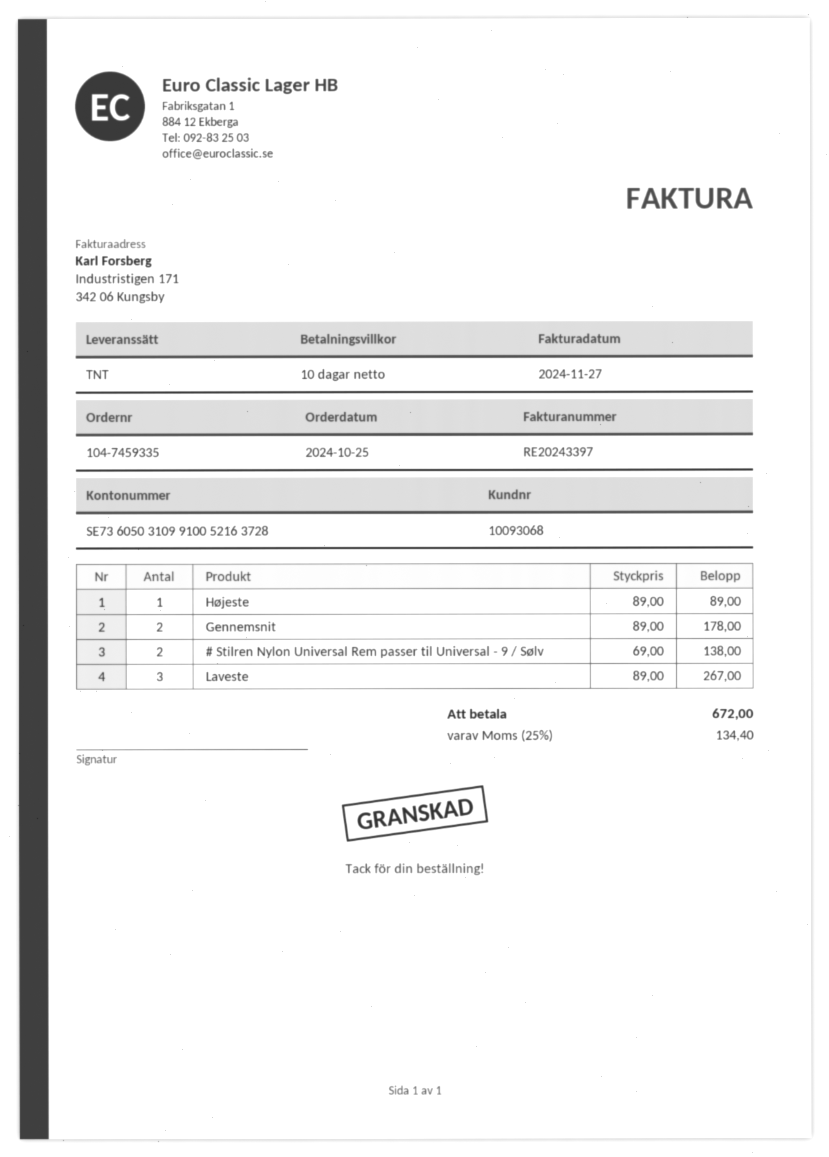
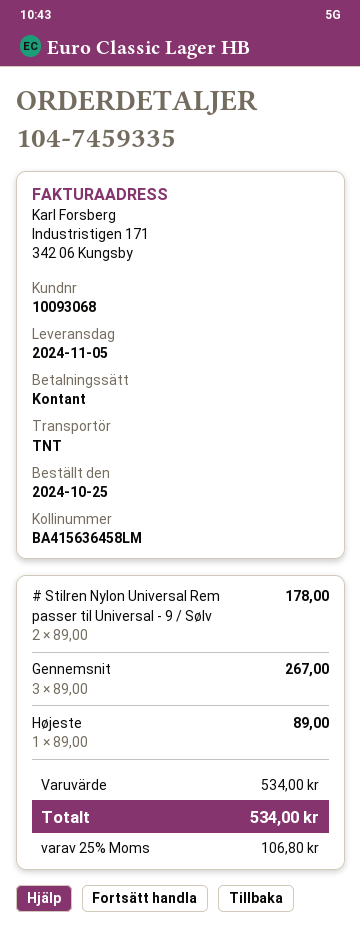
Gennemsnit: 2 x 89.00 = 178.00 -> 3 x 89.00 = 267.00
# Stilren Nylon Universal Rem passer til Universal - 9 / Sølv: 2 x 69.00 = 138.00 -> 2 x 89.00 = 178.00
Laveste: 3 x 89.00 = 267.00 -> none
tax: 25% = 134.40 -> 25% = 106.80
total: 672.00 -> 534.00

